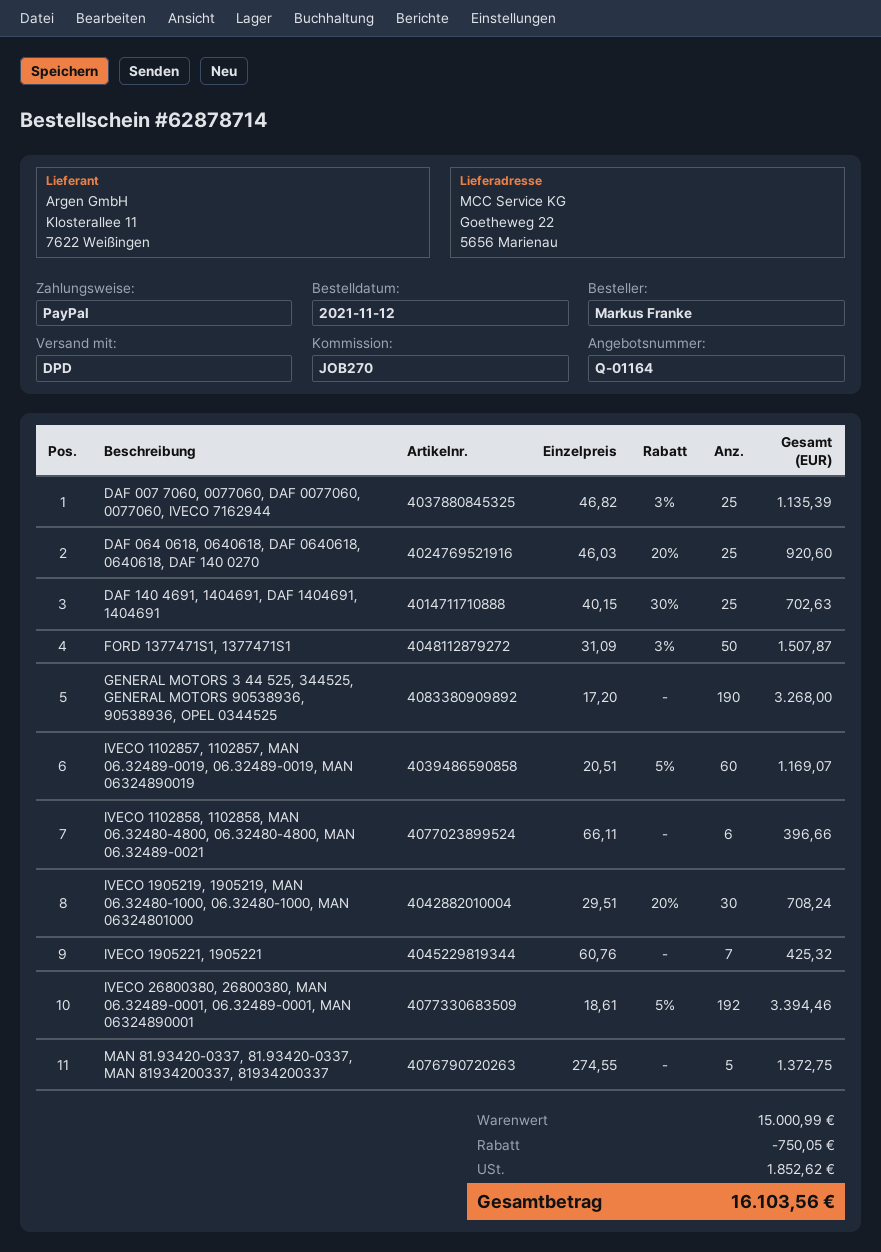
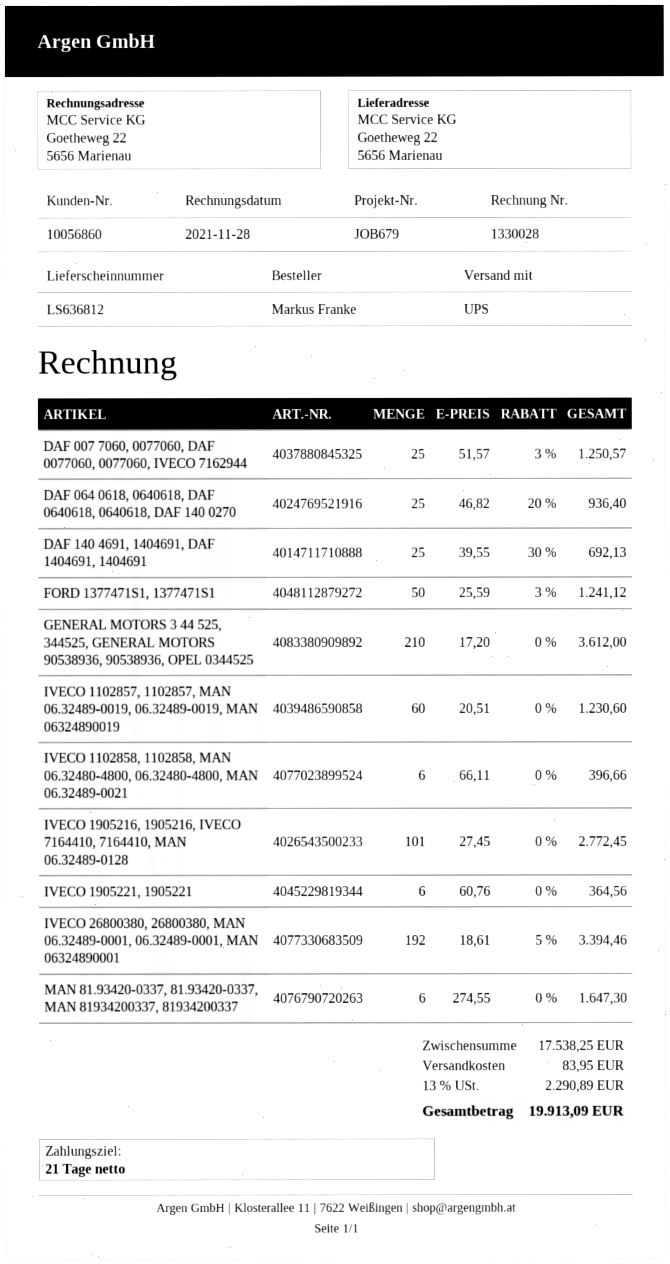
reference: JOB270 -> JOB679
shipping method: DPD -> UPS
DAF 007 7060, 0077060, DAF 0077060, 0077060, IVECO 7162944: 25 x 46.82 - 3% = 1135.39 -> 25 x 51.57 - 3% = 1250.57
DAF 064 0618, 0640618, DAF 0640618, 0640618, DAF 140 0270: 25 x 46.03 - 20% = 920.60 -> 25 x 46.82 - 20% = 936.40
DAF 140 4691, 1404691, DAF 1404691, 1404691: 25 x 40.15 - 30% = 702.63 -> 25 x 39.55 - 30% = 692.13
FORD 1377471S1, 1377471S1: 50 x 31.09 - 3% = 1507.87 -> 50 x 25.59 - 3% = 1241.12
GENERAL MOTORS 3 44 525, 344525, GENERAL MOTORS 90538936, 90538936, OPEL 0344525: 190 x 17.20 = 3268.00 -> 210 x 17.20 = 3612.00
IVECO 1102857, 1102857, MAN 06.32489-0019, 06.32489-0019, MAN 06324890019: 60 x 20.51 - 5% = 1169.07 -> 60 x 20.51 = 1230.60
IVECO 1905219, 1905219, MAN 06.32480-1000, 06.32480-1000, MAN 06324801000: 30 x 29.51 - 20% = 708.24 -> none
IVECO 1905221, 1905221: 7 x 60.76 = 425.32 -> 6 x 60.76 = 364.56
MAN 81.93420-0337, 81.93420-0337, MAN 81934200337, 81934200337: 5 x 274.55 = 1372.75 -> 6 x 274.55 = 1647.30
IVECO 1905216, 1905216, IVECO 7164410, 7164410, MAN 06.32489-0128: none -> 101 x 27.45 = 2772.45
subtotal: 15000.99 -> 17538.25
discount: 750.05 -> none
shipping: none -> 83.95
tax: 1852.62 -> 2290.89
total: 16103.56 -> 19913.09

